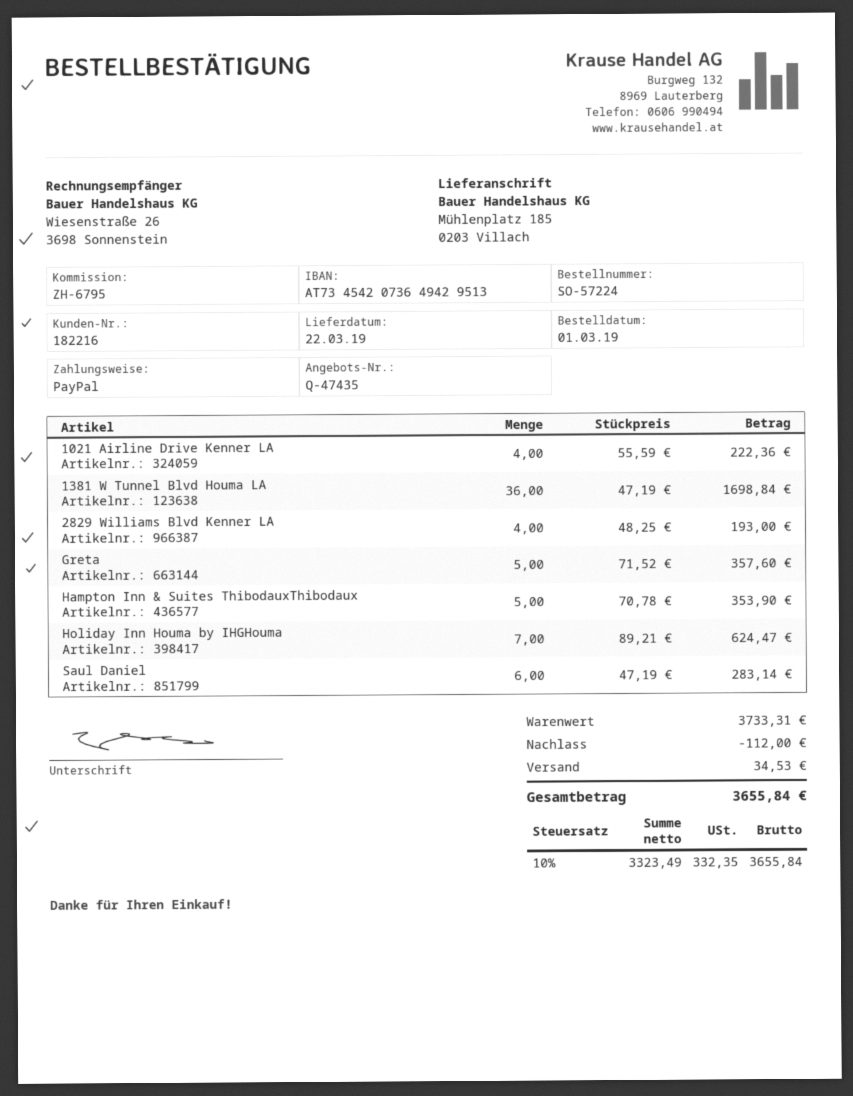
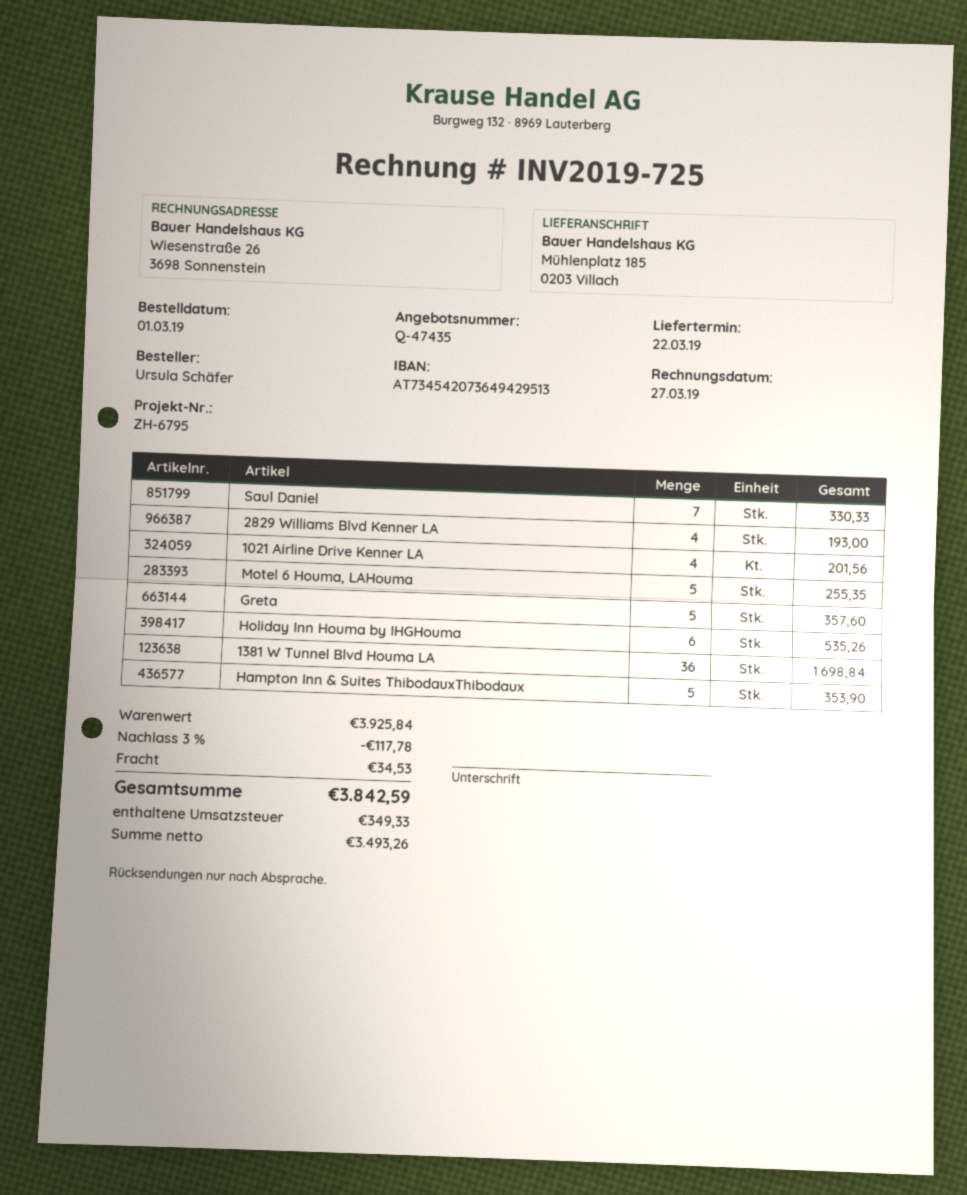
1021 Airline Drive Kenner LA: 4 for 222.36 -> 4 for 201.56
Holiday Inn Houma by IHGHouma: 7 for 624.47 -> 6 for 535.26
Saul Daniel: 6 for 283.14 -> 7 for 330.33
Motel 6 Houma, LAHouma: none -> 5 for 255.35
subtotal: 3733.31 -> 3925.84
discount: 112.00 -> 117.78
net: 3323.49 -> 3493.26
tax: 332.35 -> 349.33
total: 3655.84 -> 3842.59

